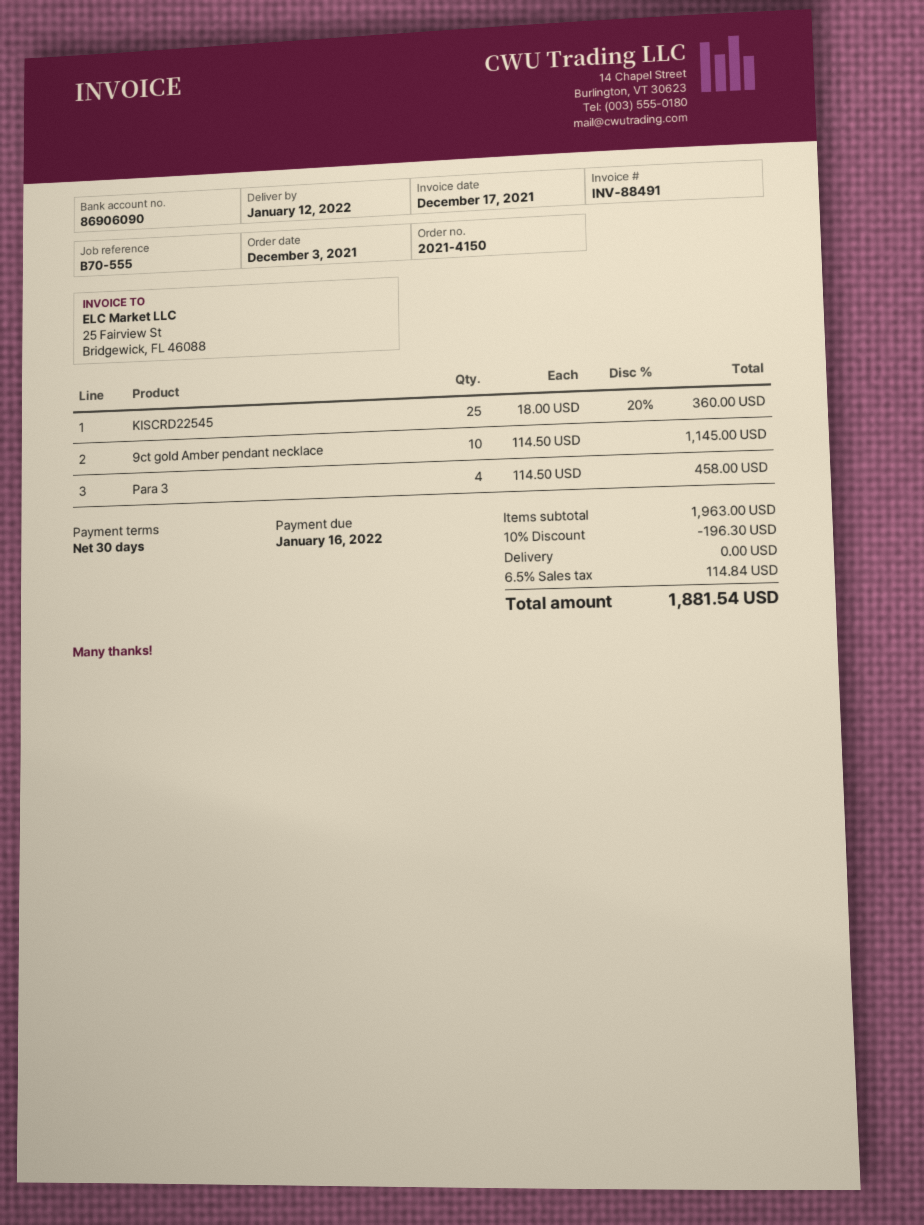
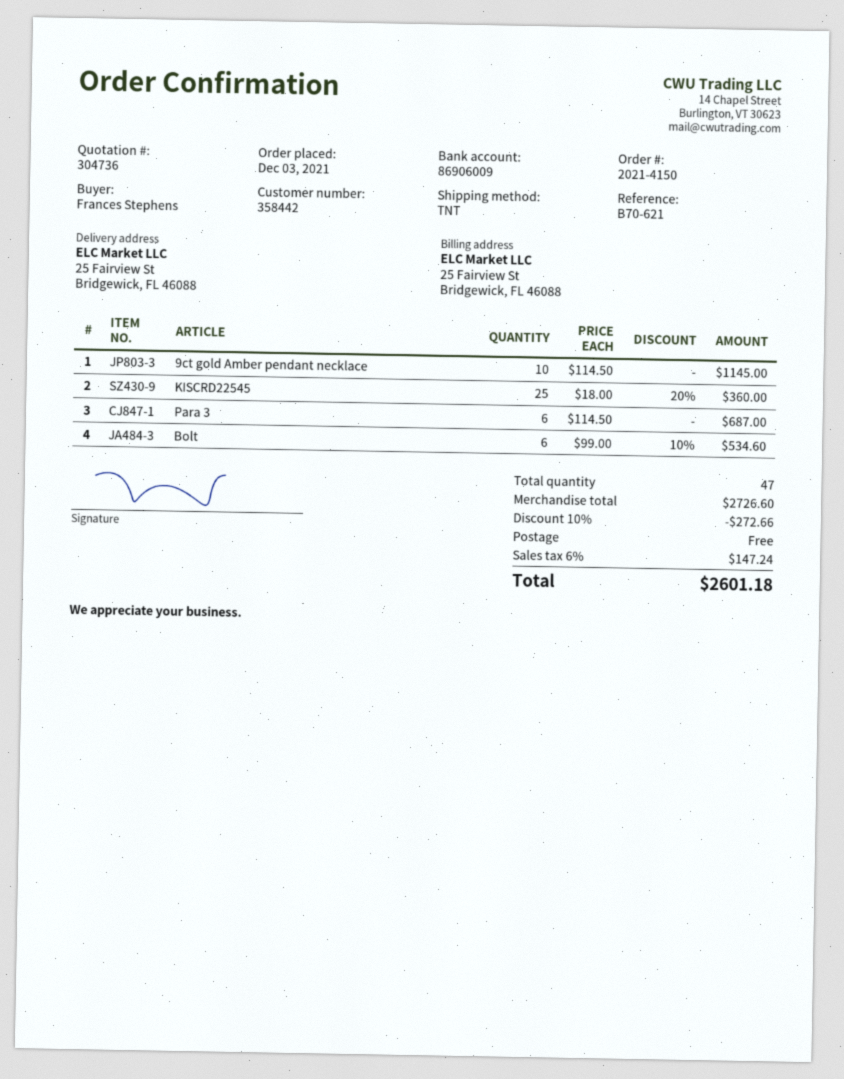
reference: B70-555 -> B70-621
bank account: 86906090 -> 86906009
Para 3: 4 x 114.50 = 458.00 -> 6 x 114.50 = 687.00
Bolt: none -> 6 x 99.00 - 10% = 534.60
subtotal: 1963.00 -> 2726.60
discount: 10% = 196.30 -> 10% = 272.66
tax: 6.5% = 114.84 -> 6% = 147.24
total: 1881.54 -> 2601.18

